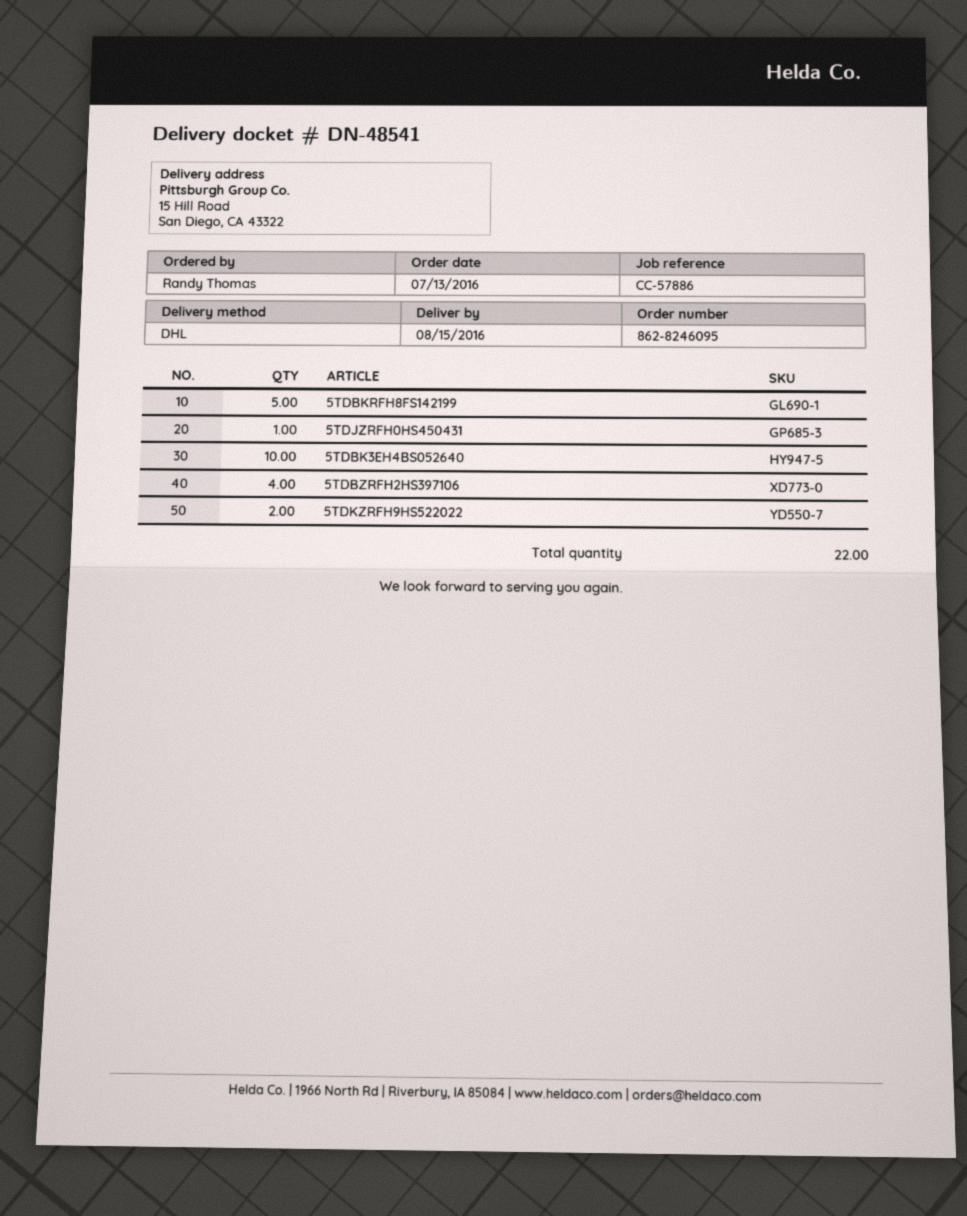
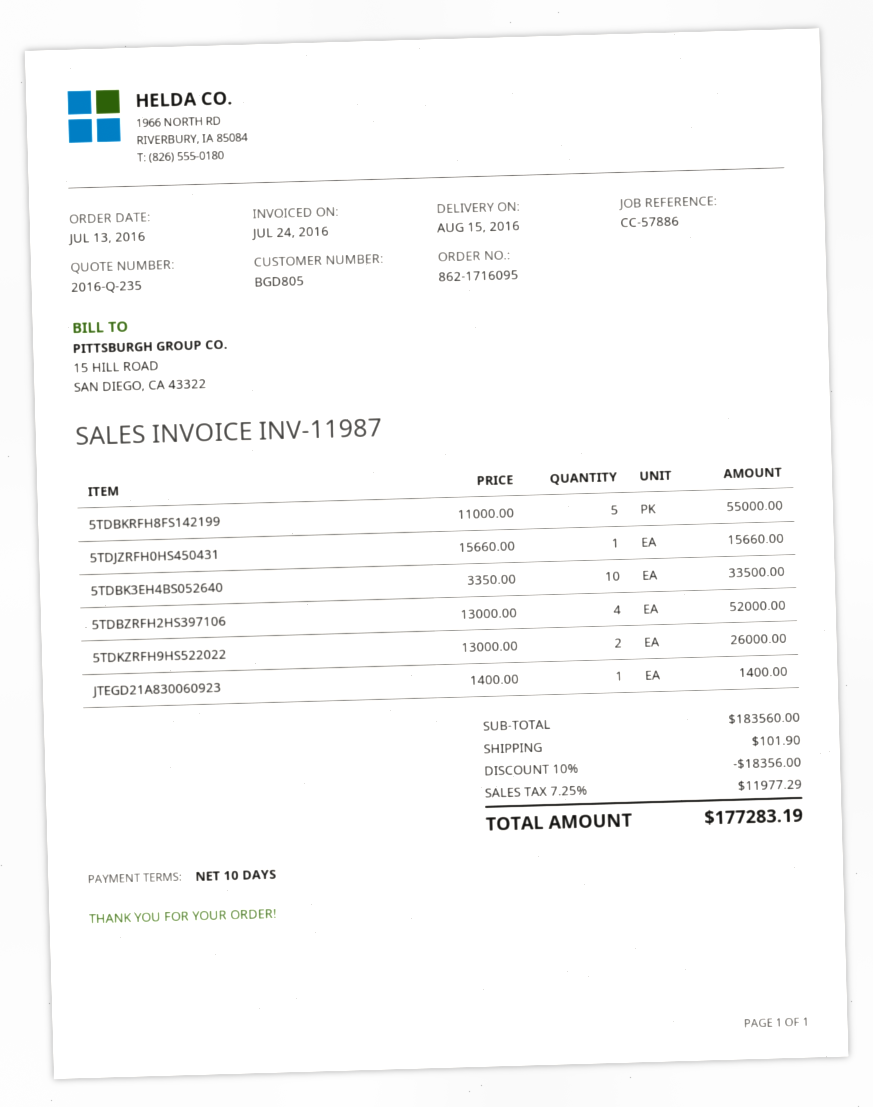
order number: 862-8246095 -> 862-1716095
JTEGD21A830060923: none -> 1

